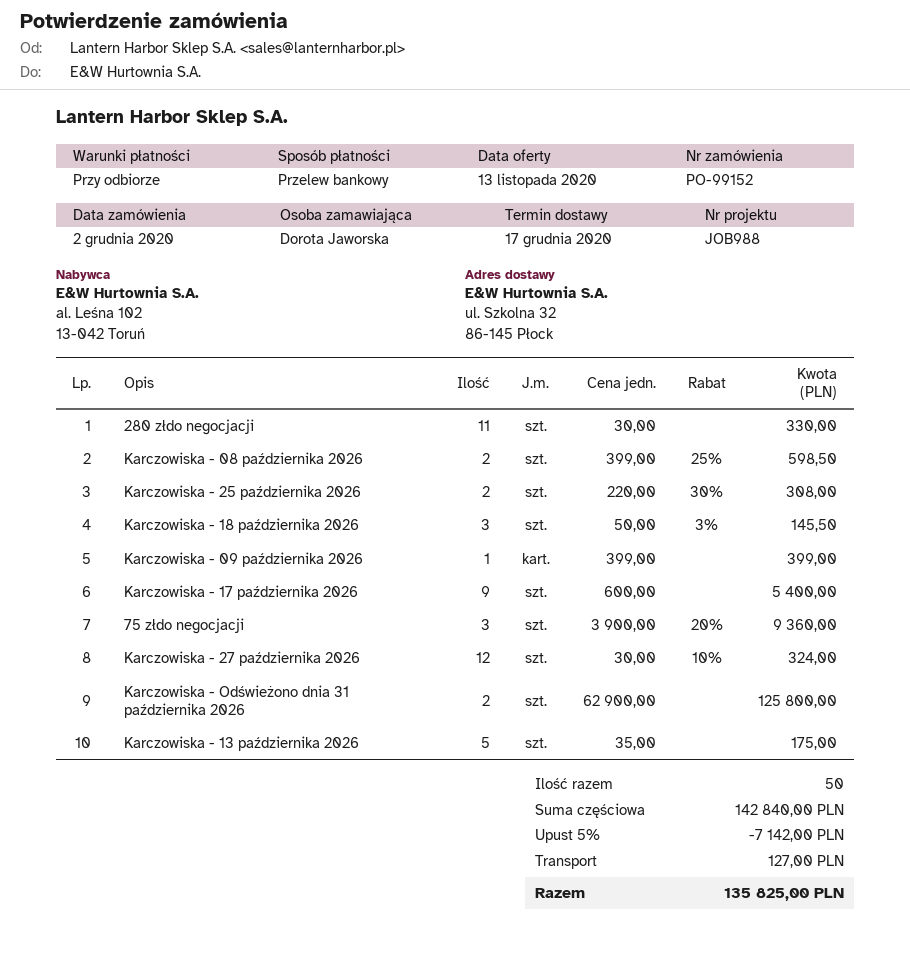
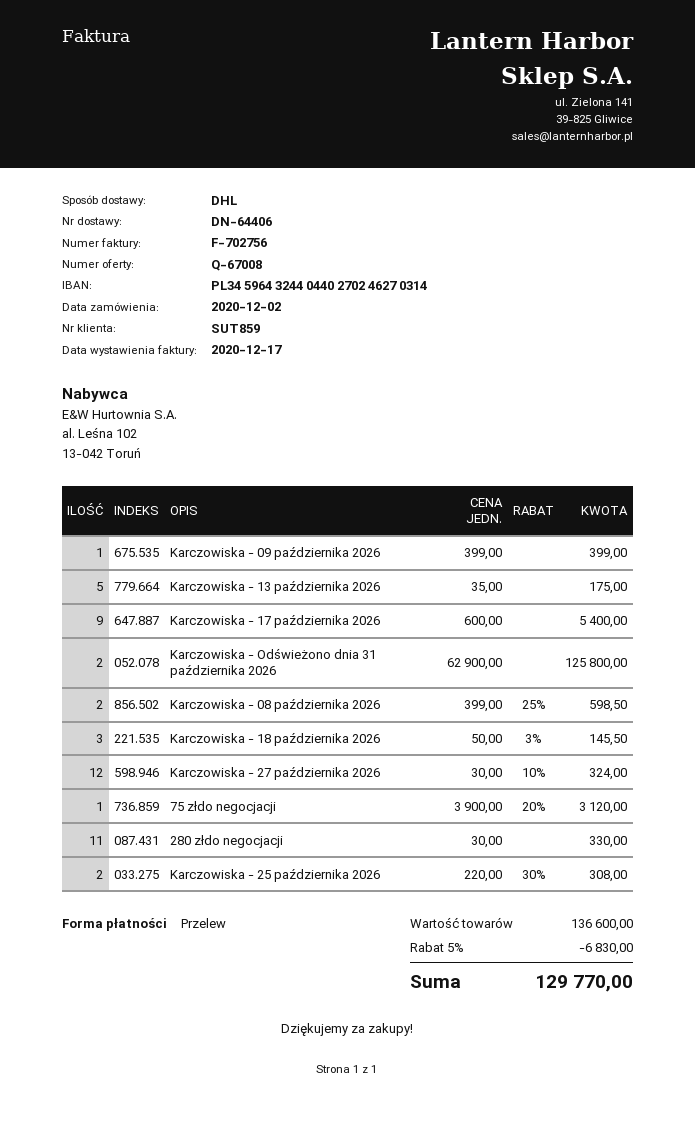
75 złdo negocjacji: 3 x 3900.00 - 20% = 9360.00 -> 1 x 3900.00 - 20% = 3120.00
subtotal: 142840.00 -> 136600.00
discount: 5% = 7142.00 -> 5% = 6830.00
shipping: 127.00 -> none
total: 135825.00 -> 129770.00

